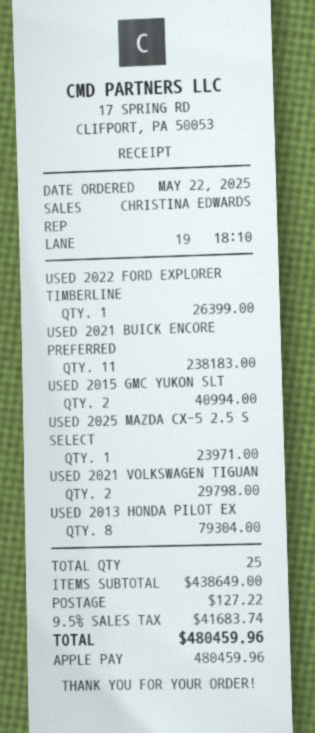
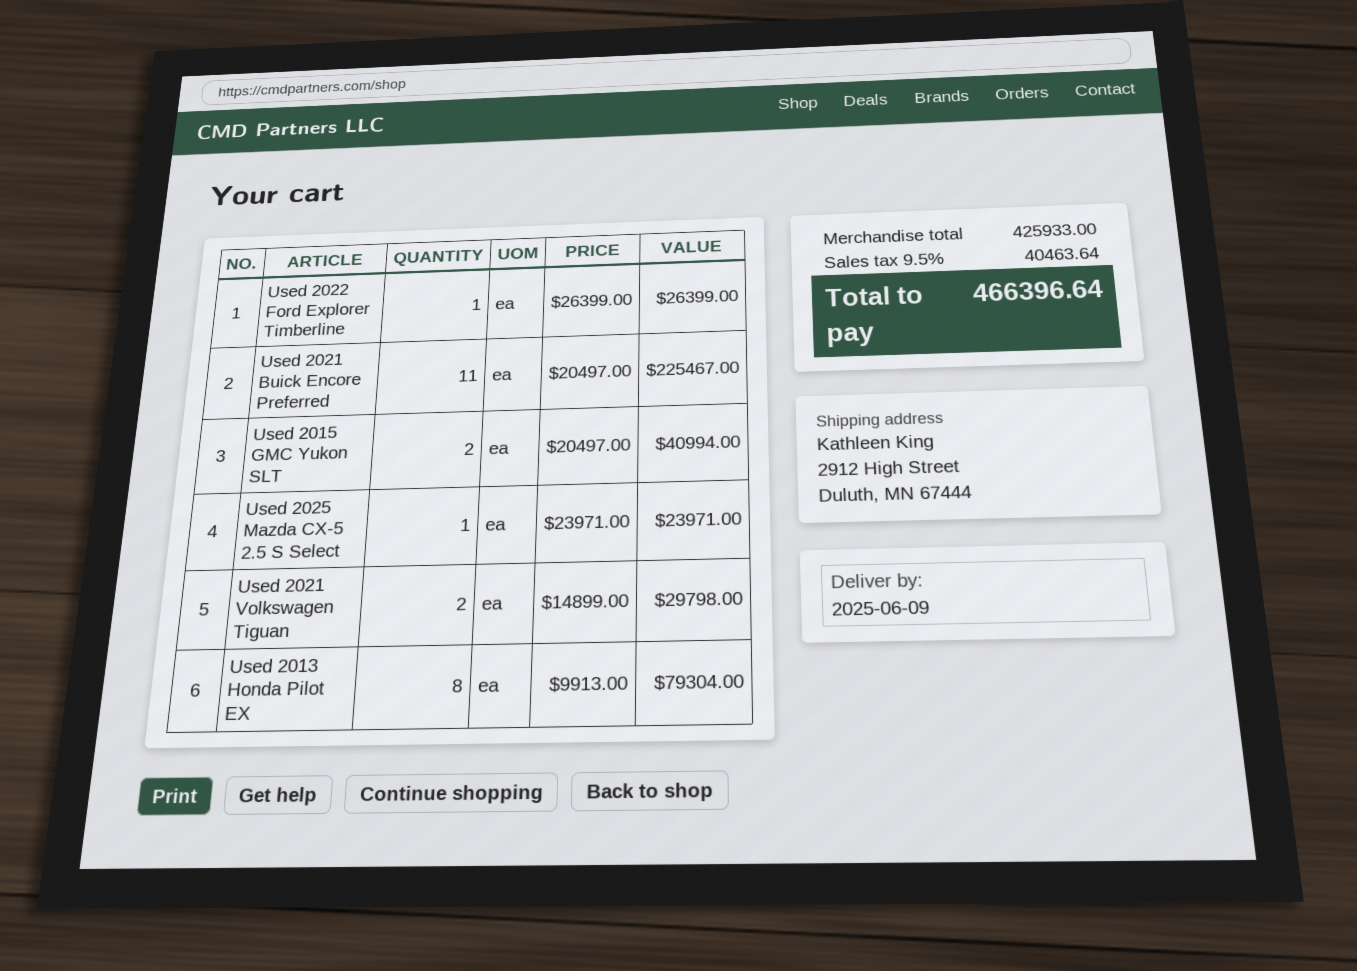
USED 2021 BUICK ENCORE PREFERRED: 11 for 238183.00 -> 11 for 225467.00
subtotal: 438649.00 -> 425933.00
shipping: 127.22 -> none
tax: 9.5% = 41683.74 -> 9.5% = 40463.64
total: 480459.96 -> 466396.64

